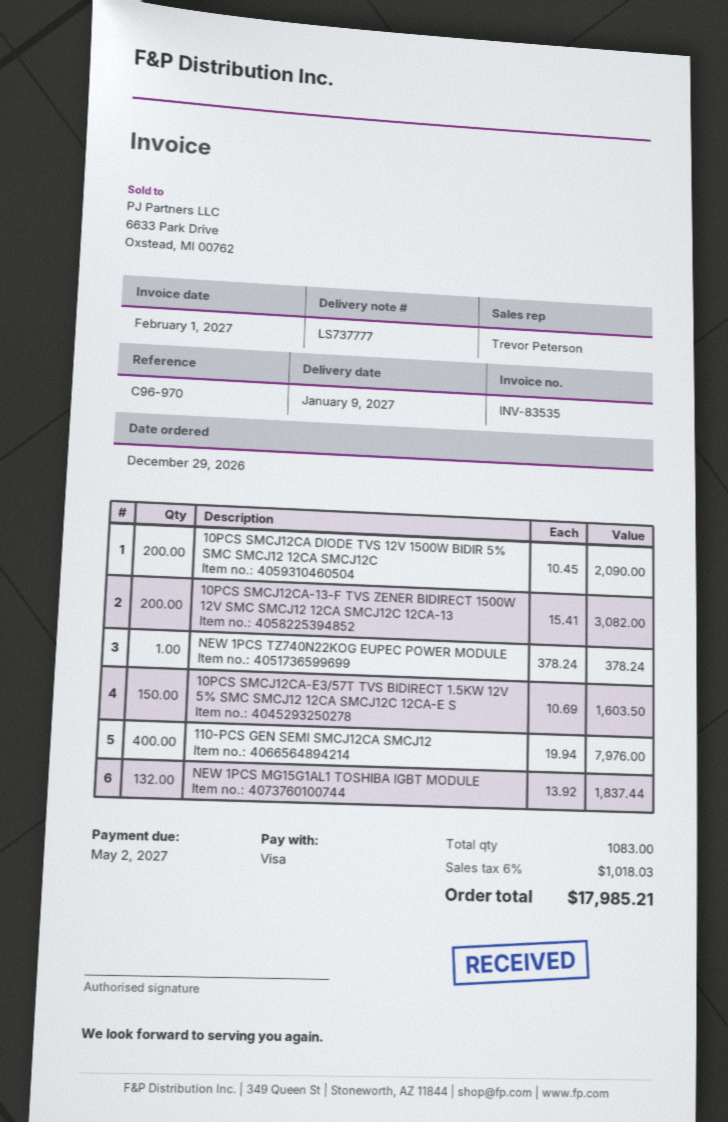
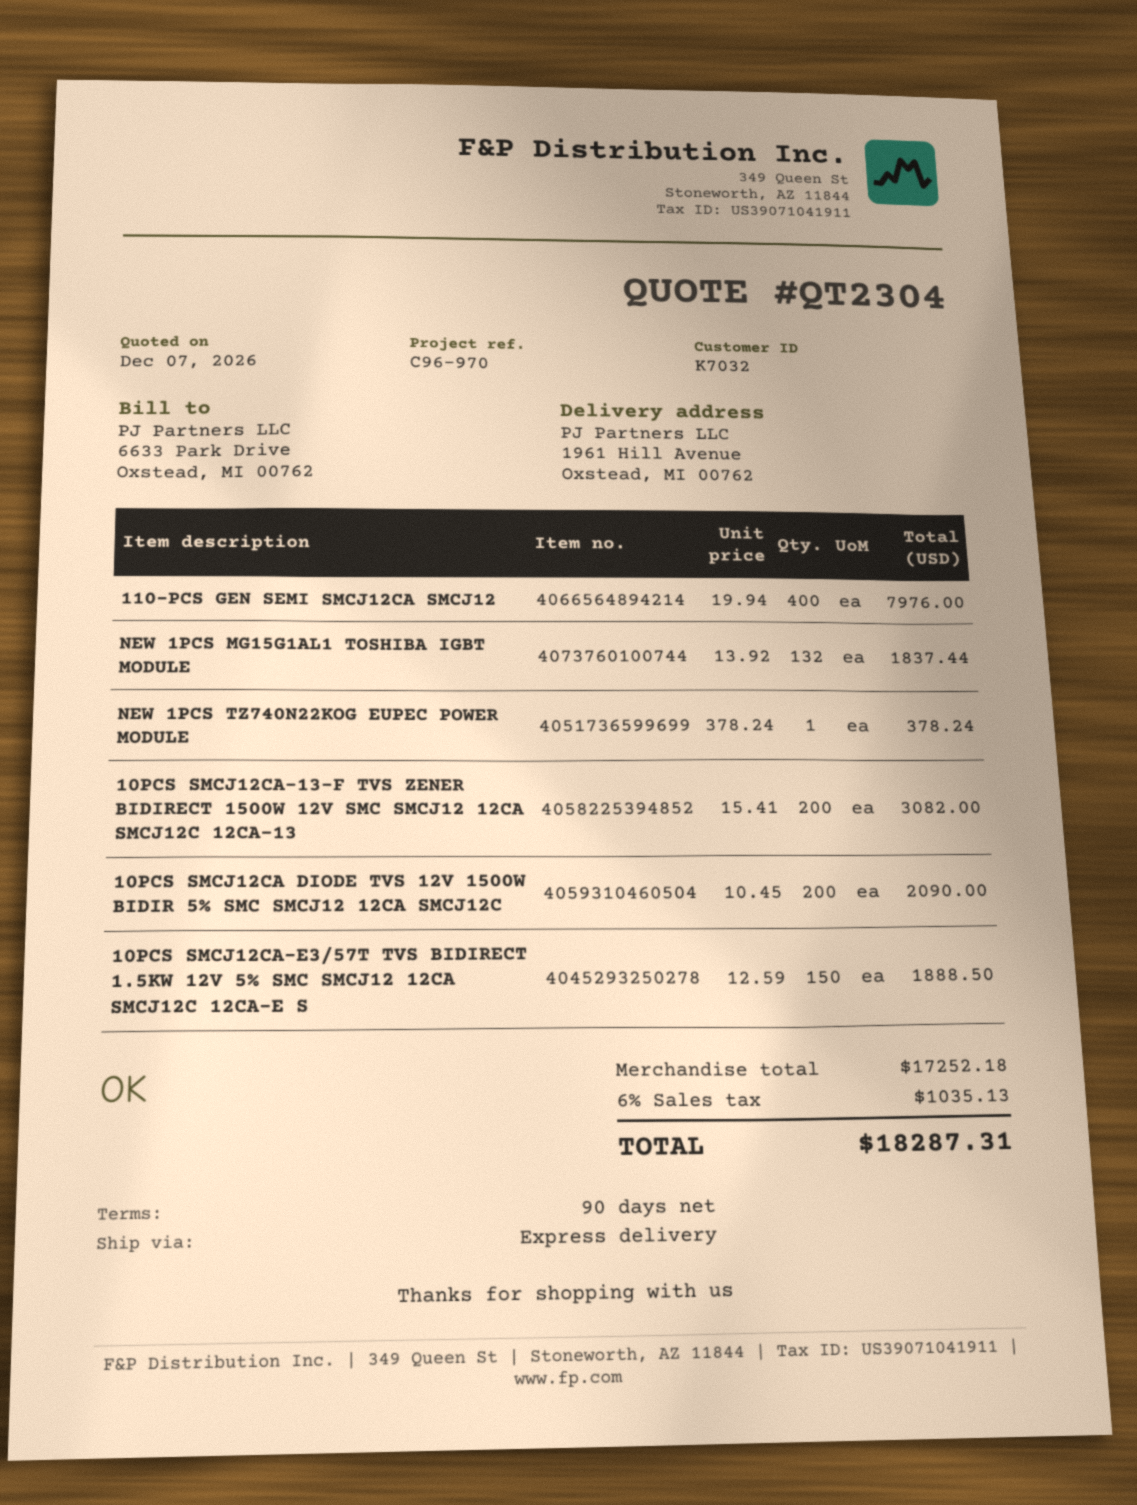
10PCS SMCJ12CA-E3/57T TVS BIDIRECT 1.5KW 12V 5% SMC SMCJ12 12CA SMCJ12C 12CA-E S: 150 x 10.69 = 1603.50 -> 150 x 12.59 = 1888.50
tax: 6% = 1018.03 -> 6% = 1035.13
total: 17985.21 -> 18287.31

